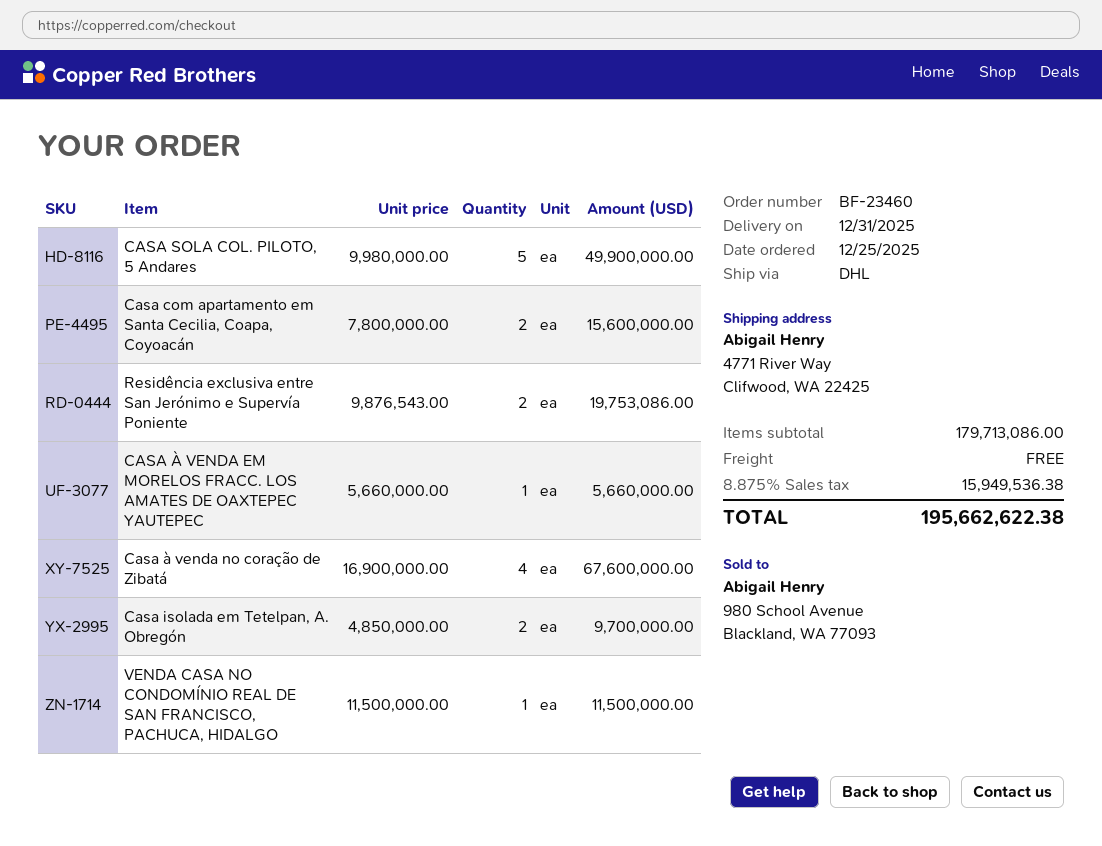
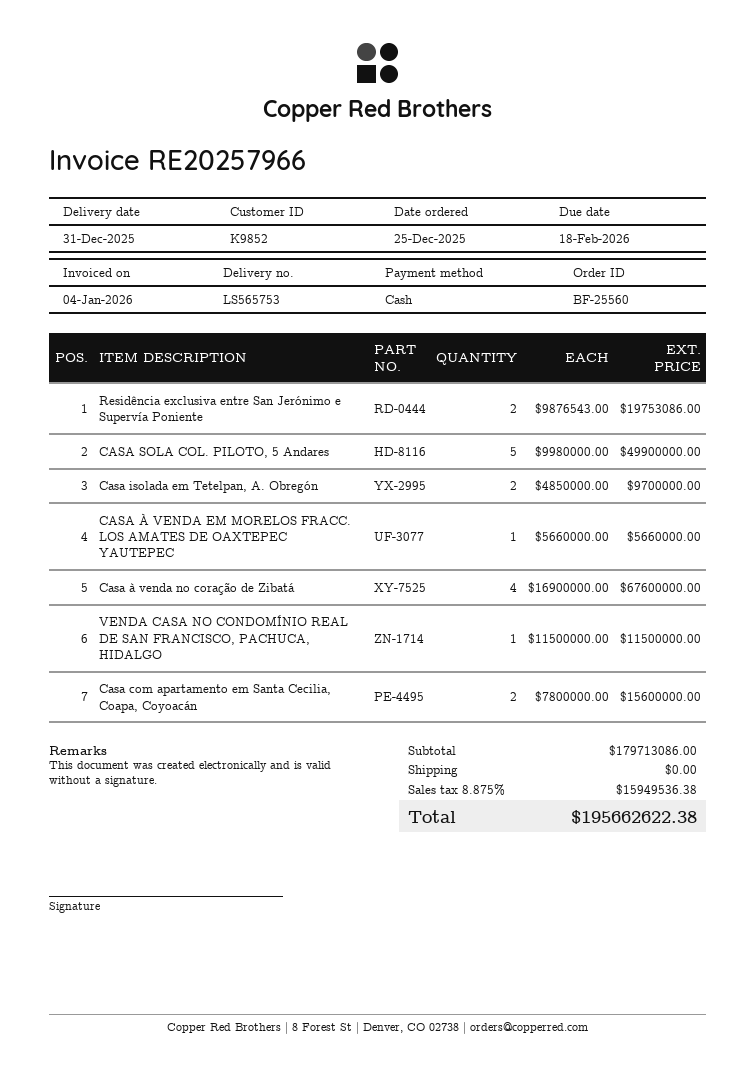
order number: BF-23460 -> BF-25560

